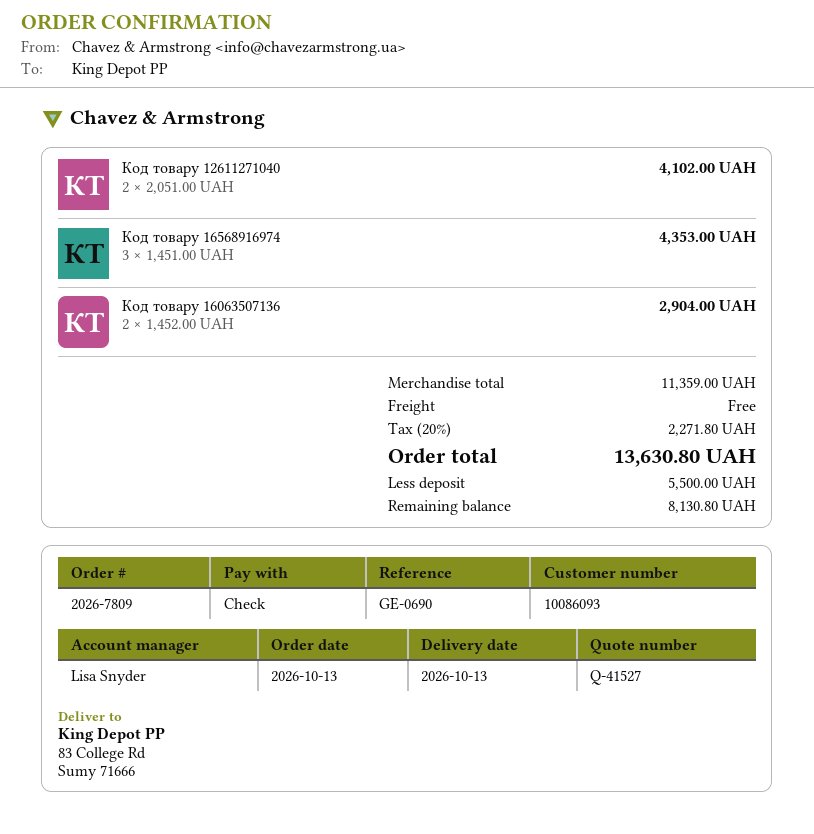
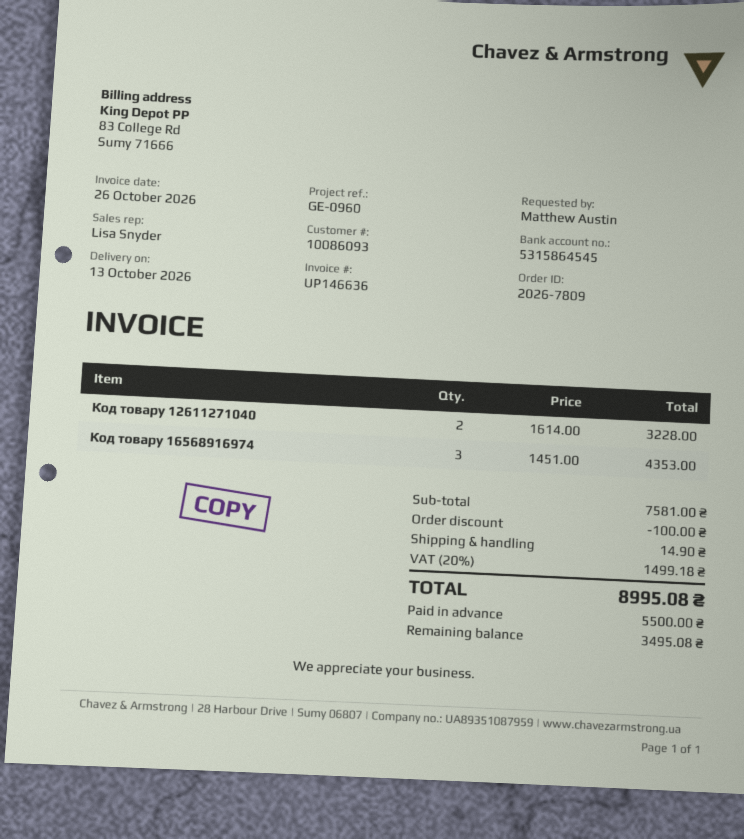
reference: GE-0690 -> GE-0960
Код товару 12611271040: 2 x 2051.00 = 4102.00 -> 2 x 1614.00 = 3228.00
Код товару 16063507136: 2 x 1452.00 = 2904.00 -> none
subtotal: 11359.00 -> 7581.00
discount: none -> 100.00
shipping: 0.00 -> 14.90
tax: 20% = 2271.80 -> 20% = 1499.18
total: 13630.80 -> 8995.08
balance: 8130.80 -> 3495.08

